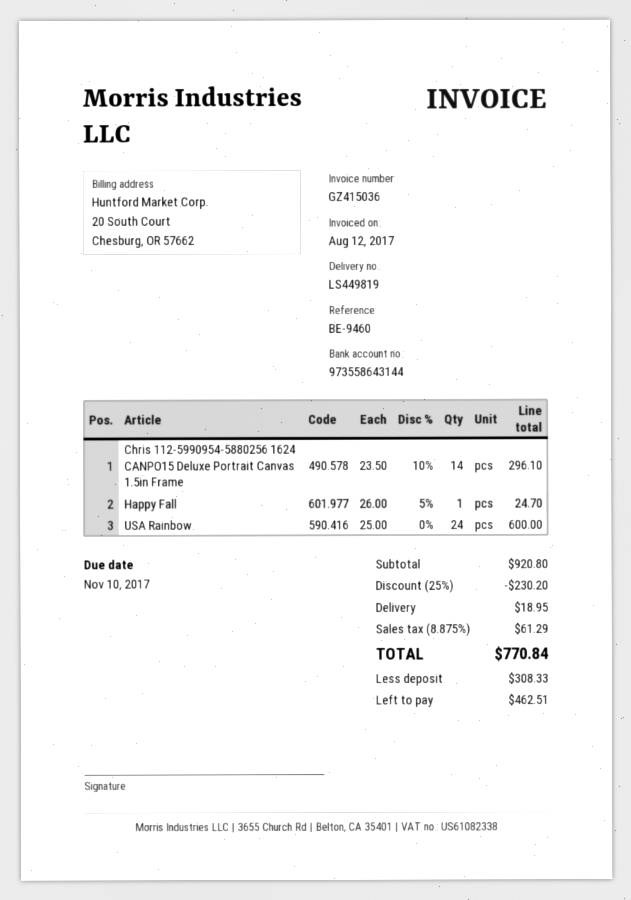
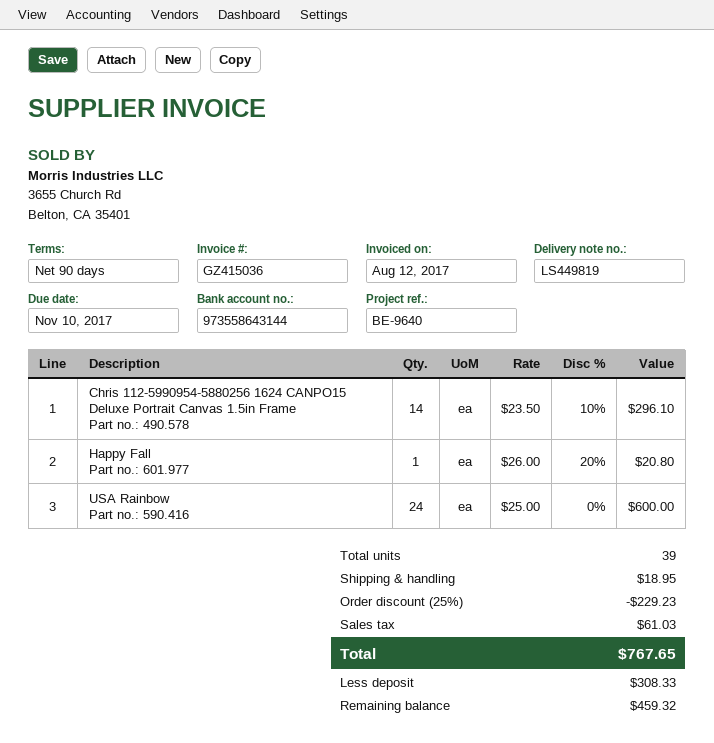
reference: BE-9460 -> BE-9640
Happy Fall: 1 x 26.00 - 5% = 24.70 -> 1 x 26.00 - 20% = 20.80
discount: 25% = 230.20 -> 25% = 229.23
tax: 61.29 -> 61.03
total: 770.84 -> 767.65
balance: 462.51 -> 459.32

